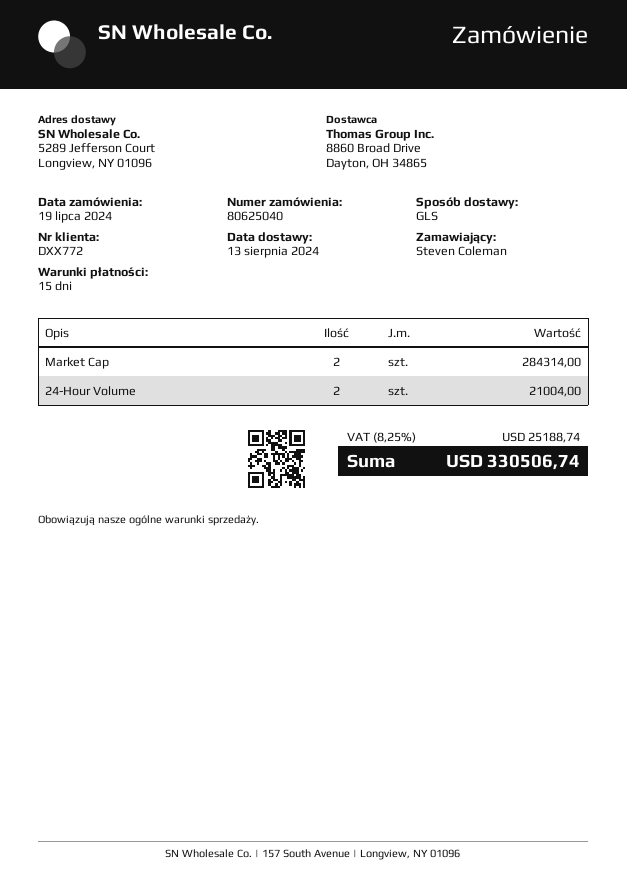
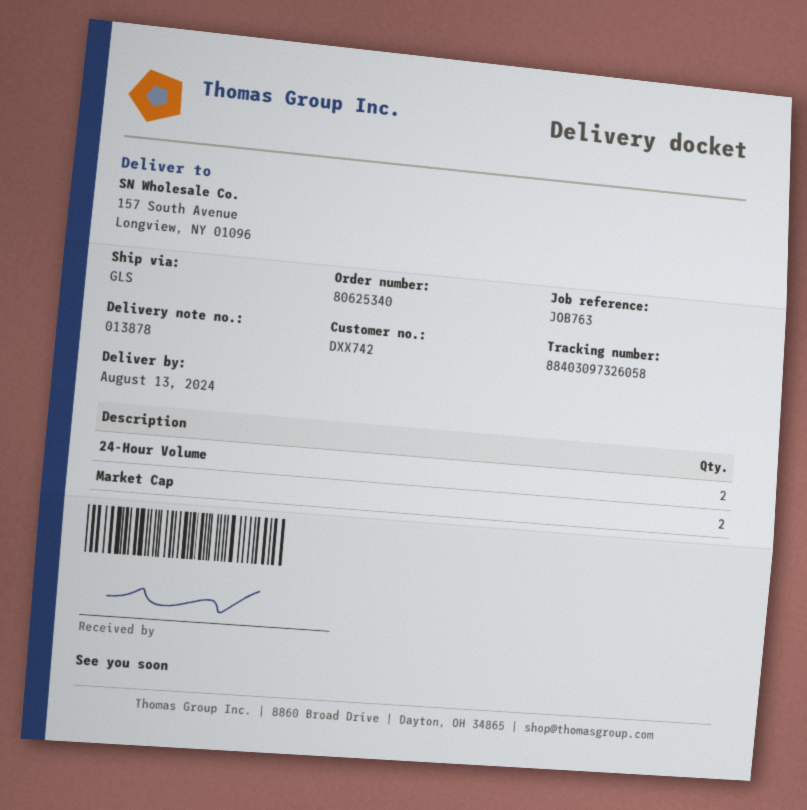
order number: 80625040 -> 80625340
customer number: DXX772 -> DXX742
ship to: 5289 Jefferson Court, Longview, NY 01096 -> 157 South Avenue, Longview, NY 01096

